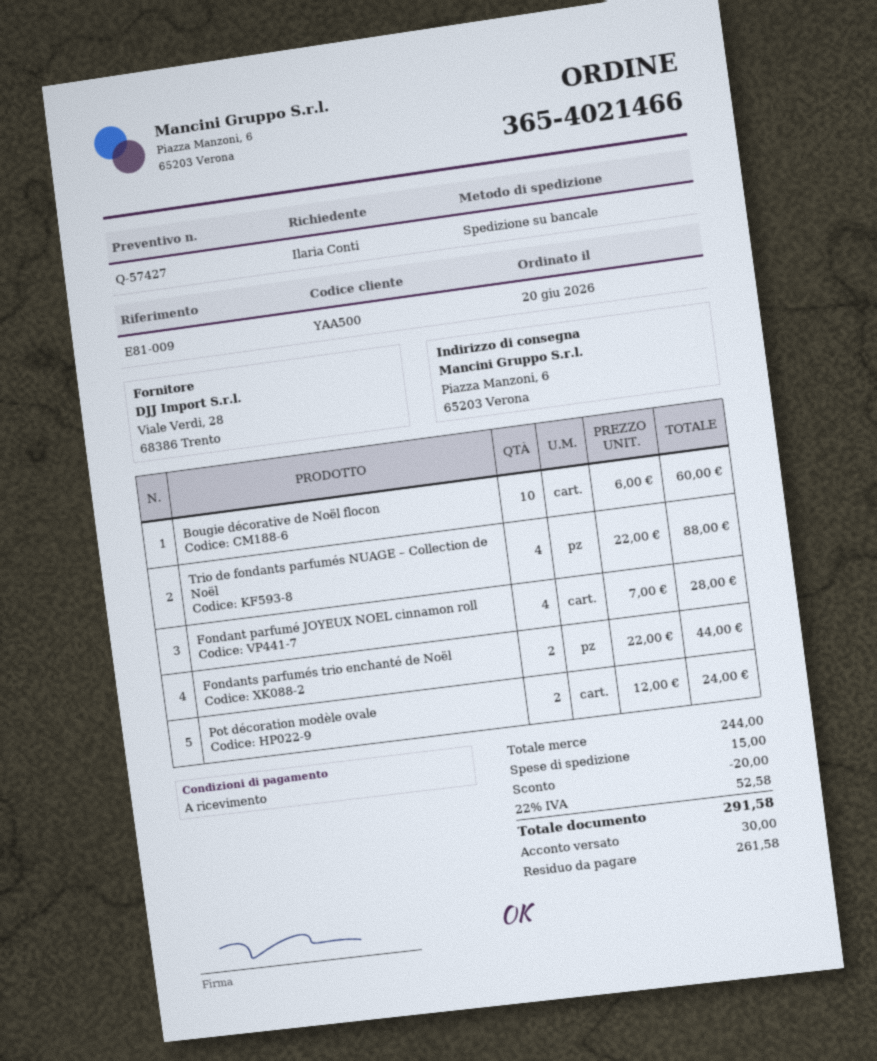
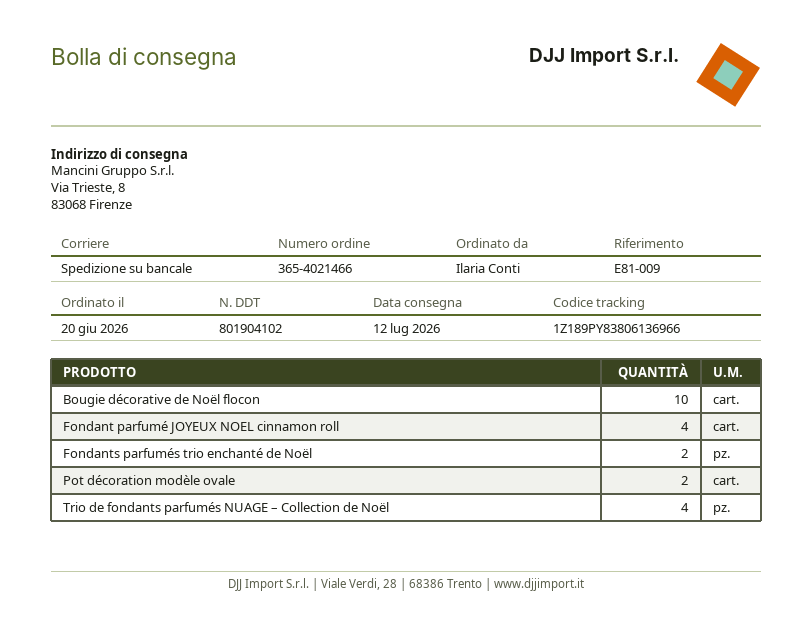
ship to: Piazza Manzoni, 6, 65203 Verona -> Via Trieste, 8, 83068 Firenze

